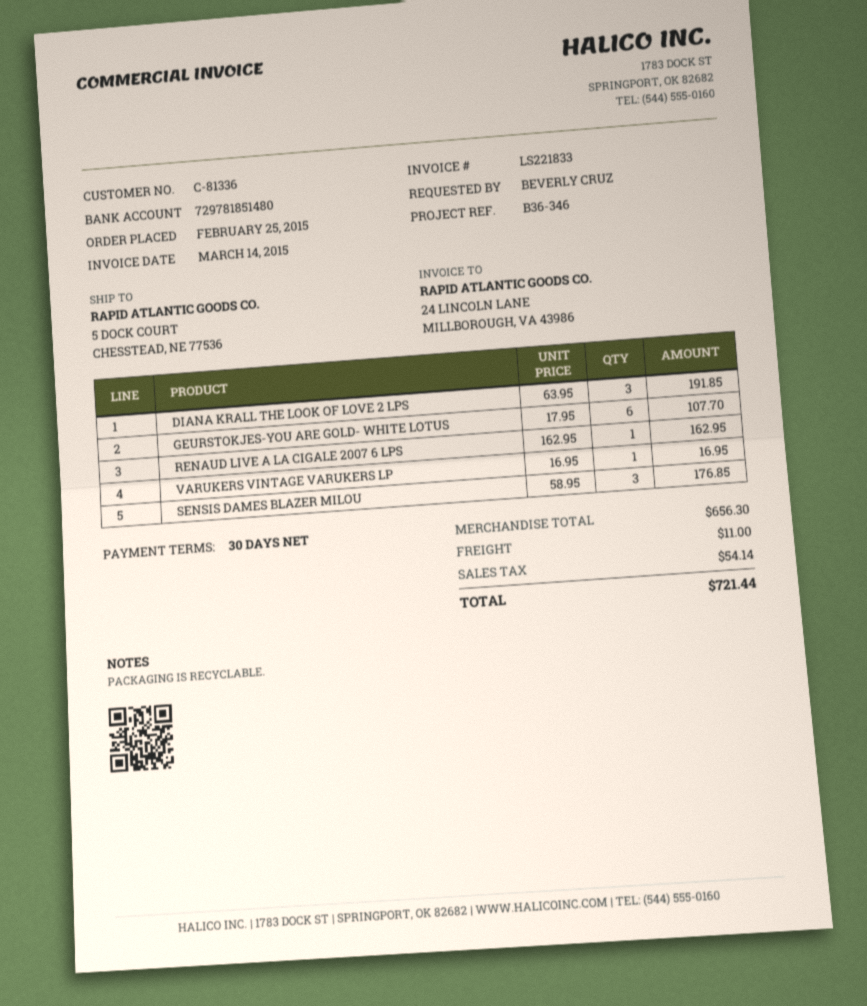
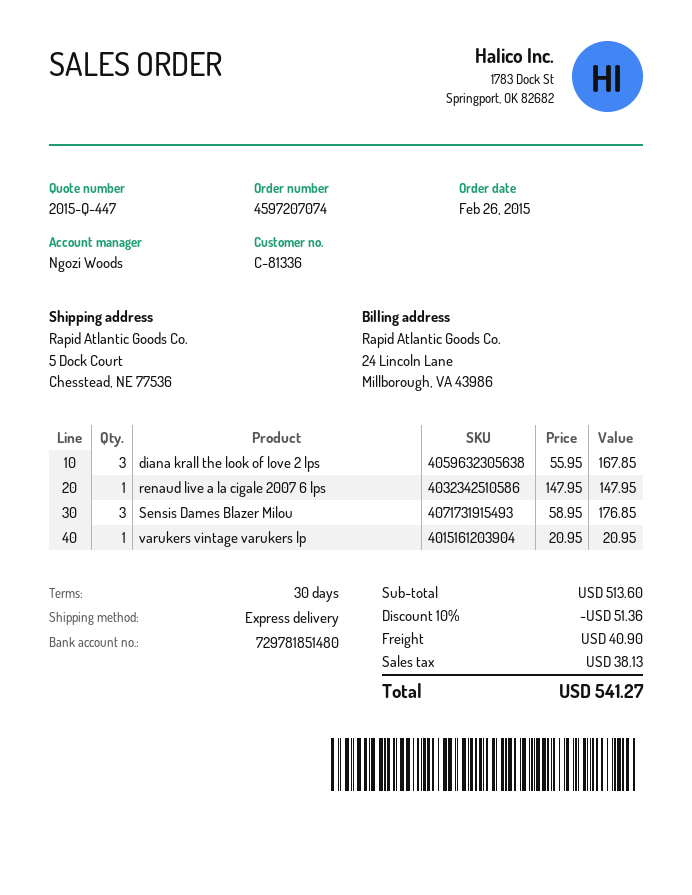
order date: 2015-02-25 -> 2015-02-26
DIANA KRALL THE LOOK OF LOVE 2 LPS: 3 x 63.95 = 191.85 -> 3 x 55.95 = 167.85
GEURSTOKJES-YOU ARE GOLD- WHITE LOTUS: 6 x 17.95 = 107.70 -> none
RENAUD LIVE A LA CIGALE 2007 6 LPS: 1 x 162.95 = 162.95 -> 1 x 147.95 = 147.95
VARUKERS VINTAGE VARUKERS LP: 1 x 16.95 = 16.95 -> 1 x 20.95 = 20.95
subtotal: 656.30 -> 513.60
discount: none -> 10% = 51.36
shipping: 11.00 -> 40.90
tax: 54.14 -> 38.13
total: 721.44 -> 541.27

